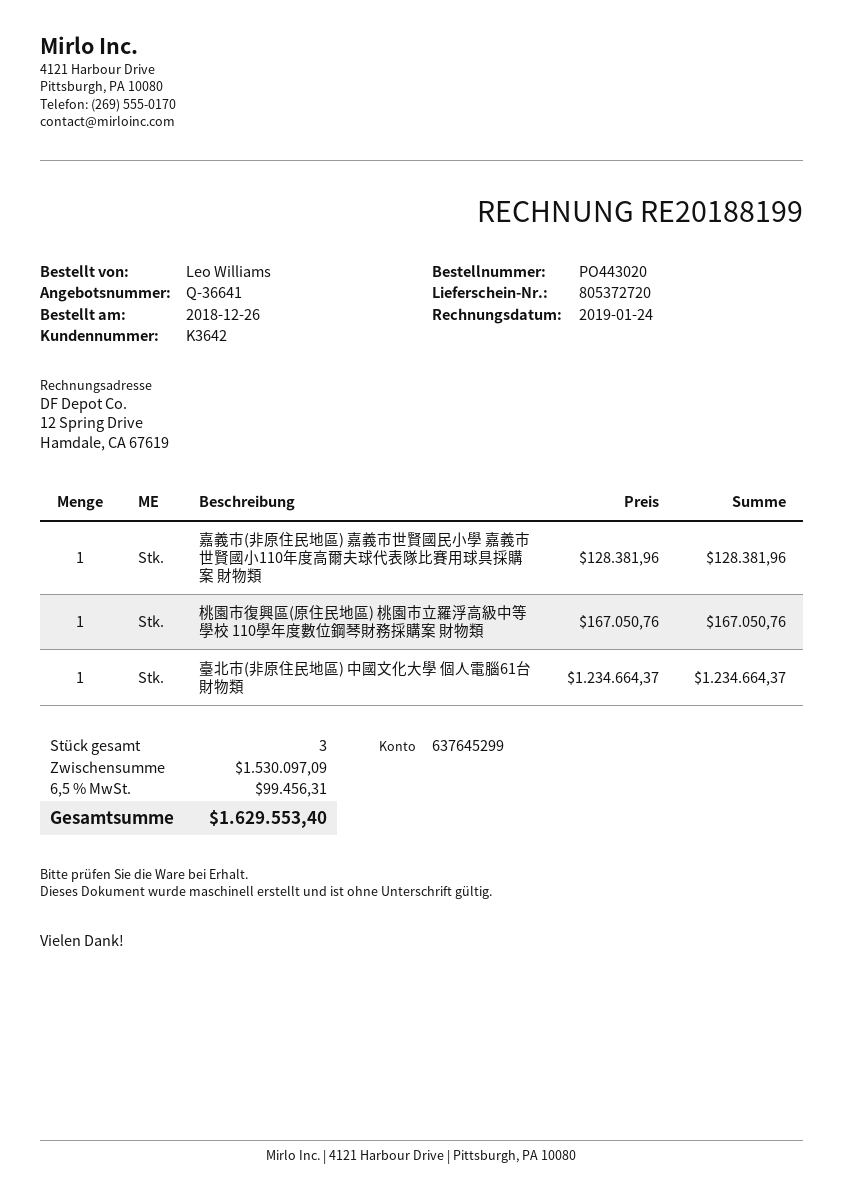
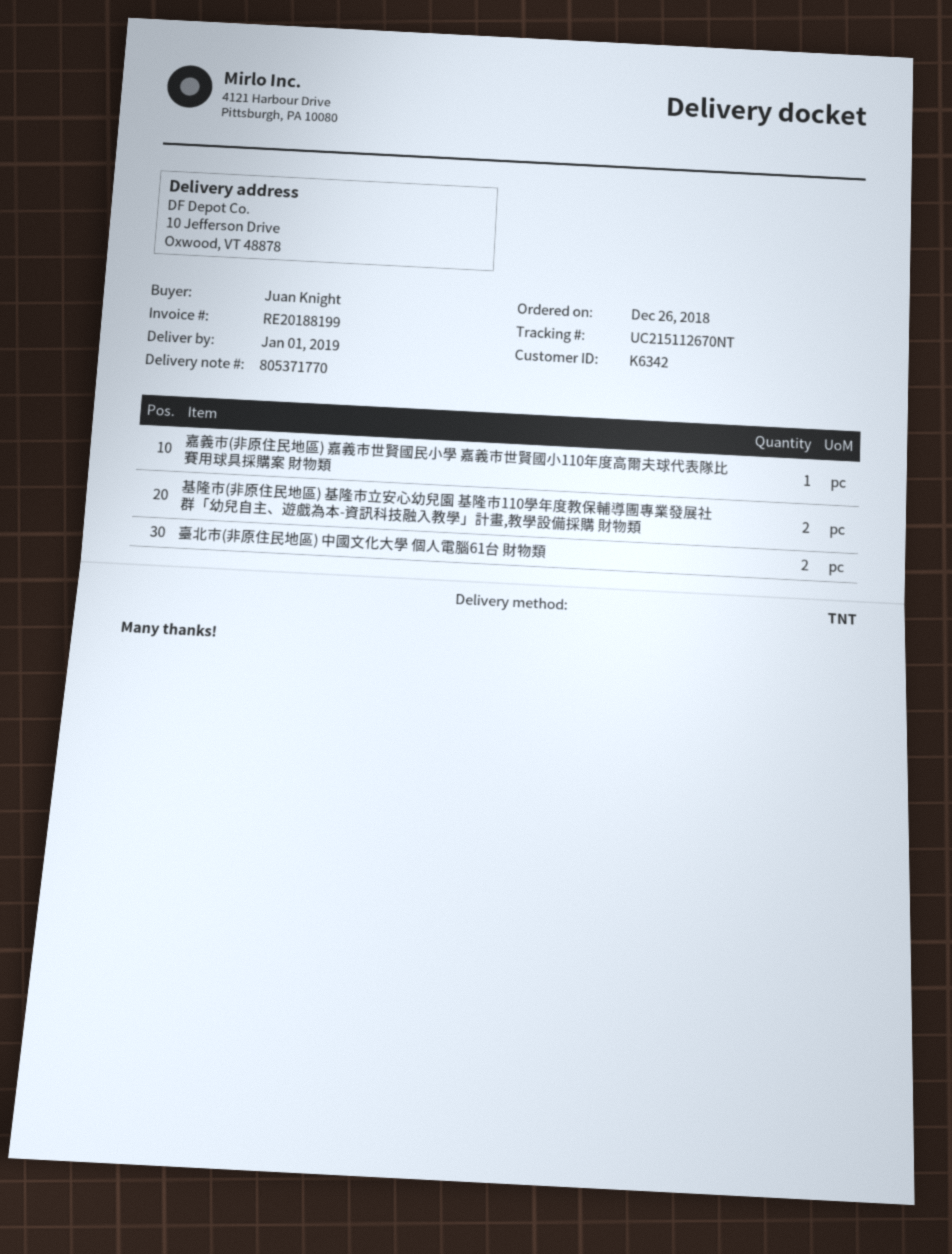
delivery note number: 805372720 -> 805371770
customer number: K3642 -> K6342
ordered by: Leo Williams -> Juan Knight
桃園市復興區(原住民地區) 桃園市立羅浮高級中等學校 110學年度數位鋼琴財務採購案 財物類: 1 -> none
臺北市(非原住民地區) 中國文化大學 個人電腦61台 財物類: 1 -> 2
基隆市(非原住民地區) 基隆市立安心幼兒園 基隆市110學年度教保輔導團專業發展社群「幼兒自主、遊戲為本-資訊科技融入教學」計畫,教學設備採購 財物類: none -> 2

